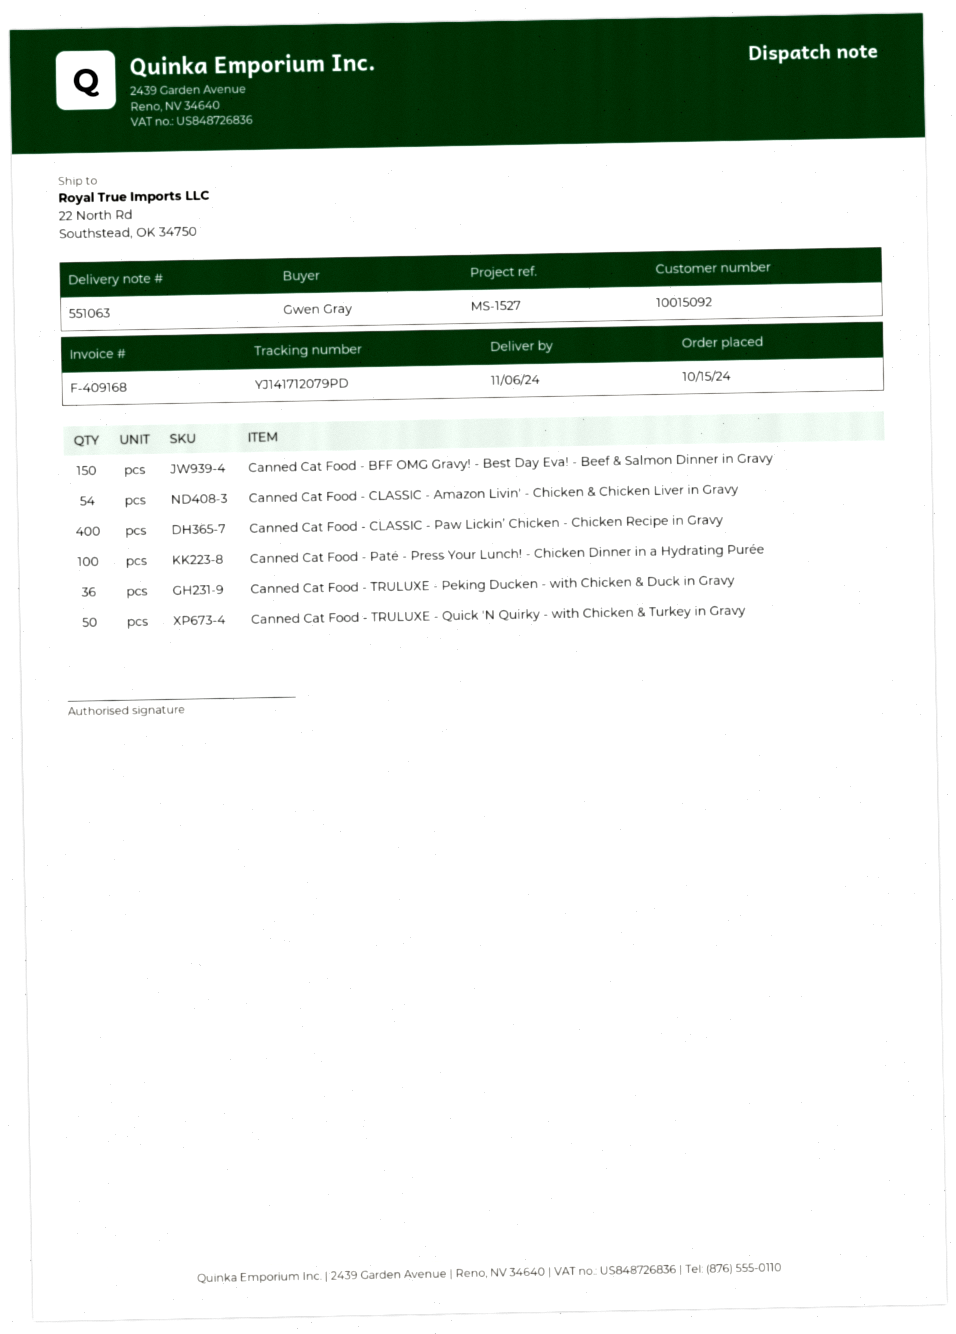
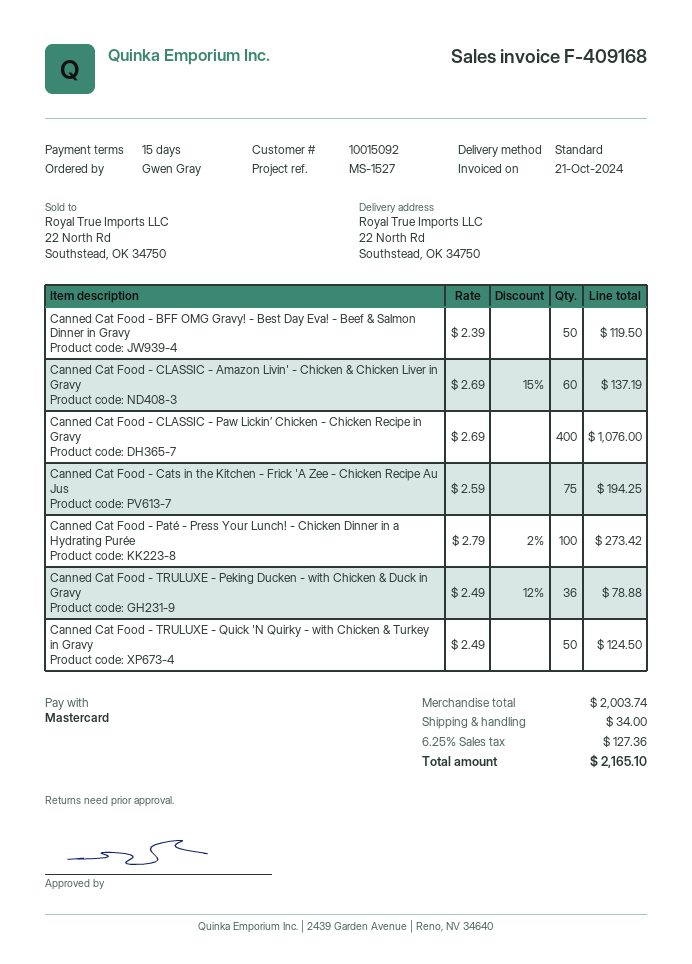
Canned Cat Food - BFF OMG Gravy! - Best Day Eva! - Beef & Salmon Dinner in Gravy: 150 -> 50
Canned Cat Food - CLASSIC - Amazon Livin' - Chicken & Chicken Liver in Gravy: 54 -> 60
Canned Cat Food - Cats in the Kitchen - Frick 'A Zee - Chicken Recipe Au Jus: none -> 75

